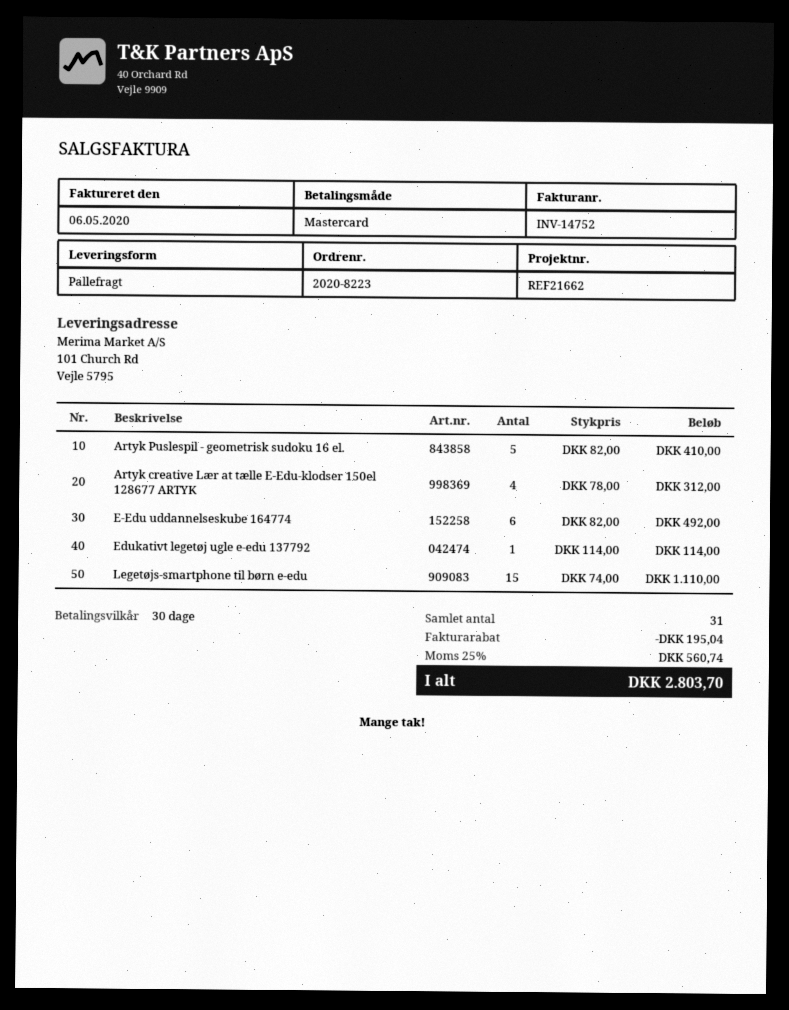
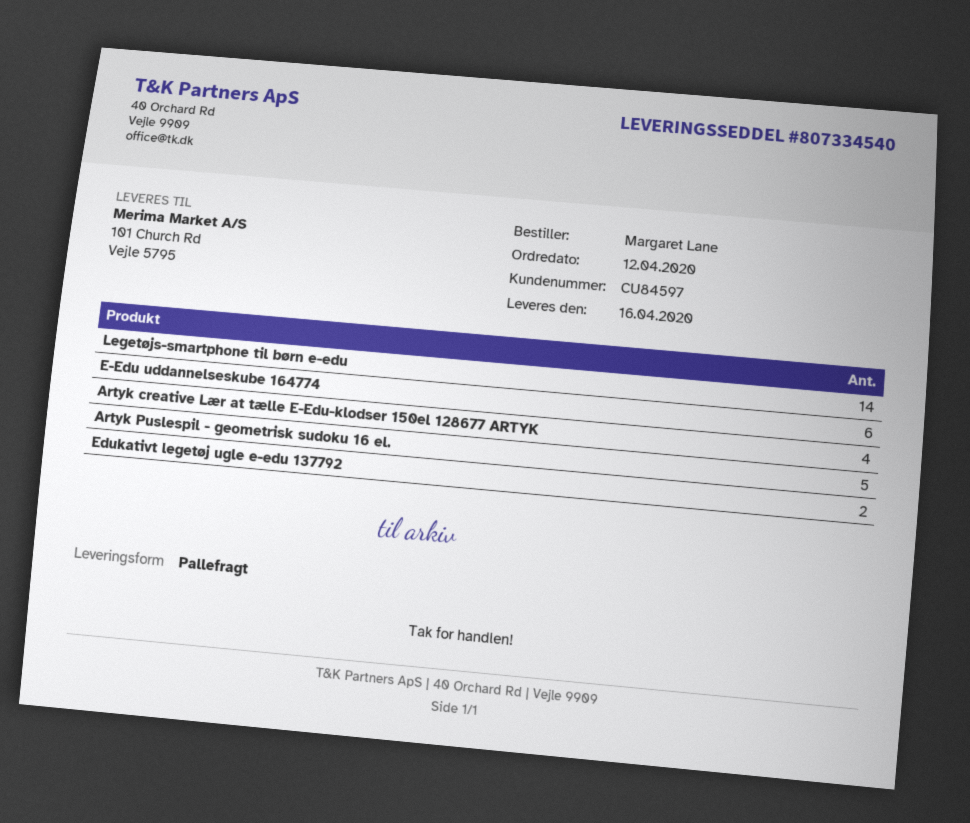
Edukativt legetøj ugle e-edu 137792: 1 -> 2
Legetøjs-smartphone til børn e-edu: 15 -> 14

